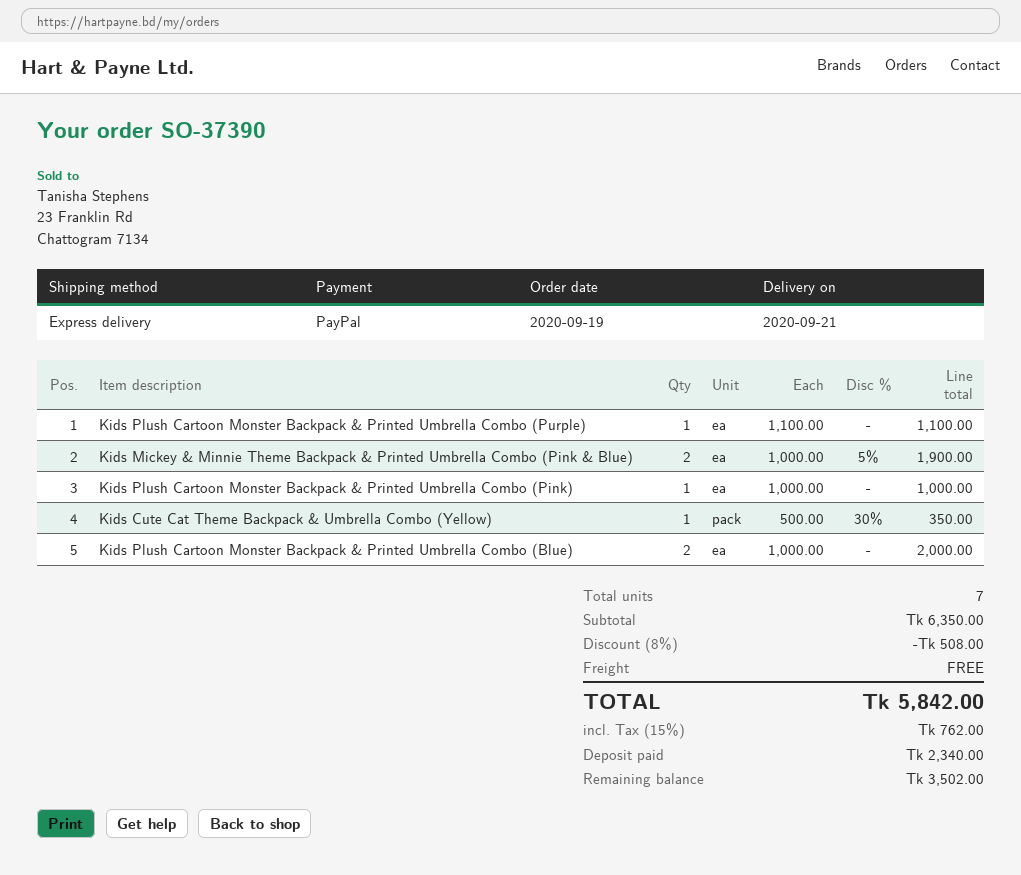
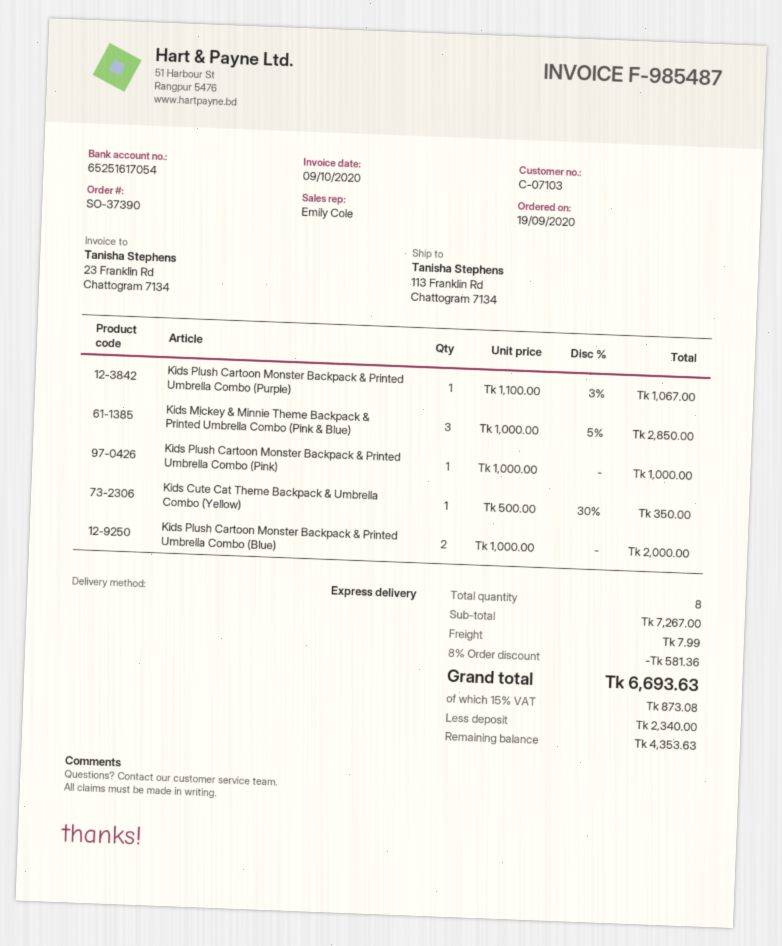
Kids Plush Cartoon Monster Backpack & Printed Umbrella Combo (Purple): 1 x 1100.00 = 1100.00 -> 1 x 1100.00 - 3% = 1067.00
Kids Mickey & Minnie Theme Backpack & Printed Umbrella Combo (Pink & Blue): 2 x 1000.00 - 5% = 1900.00 -> 3 x 1000.00 - 5% = 2850.00
total quantity: 7 -> 8
subtotal: 6350.00 -> 7267.00
discount: 8% = 508.00 -> 8% = 581.36
shipping: 0.00 -> 7.99
tax: 15% = 762.00 -> 15% = 873.08
total: 5842.00 -> 6693.63
balance: 3502.00 -> 4353.63

